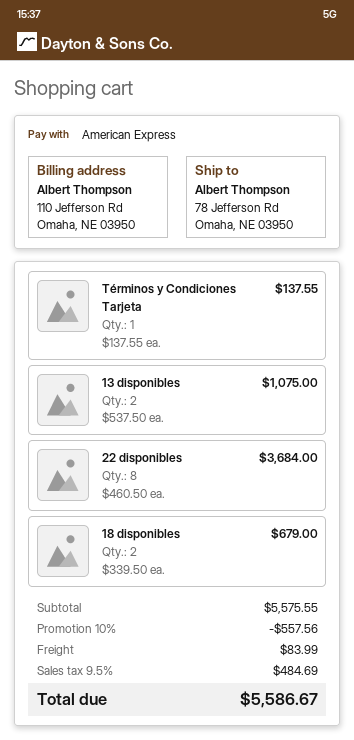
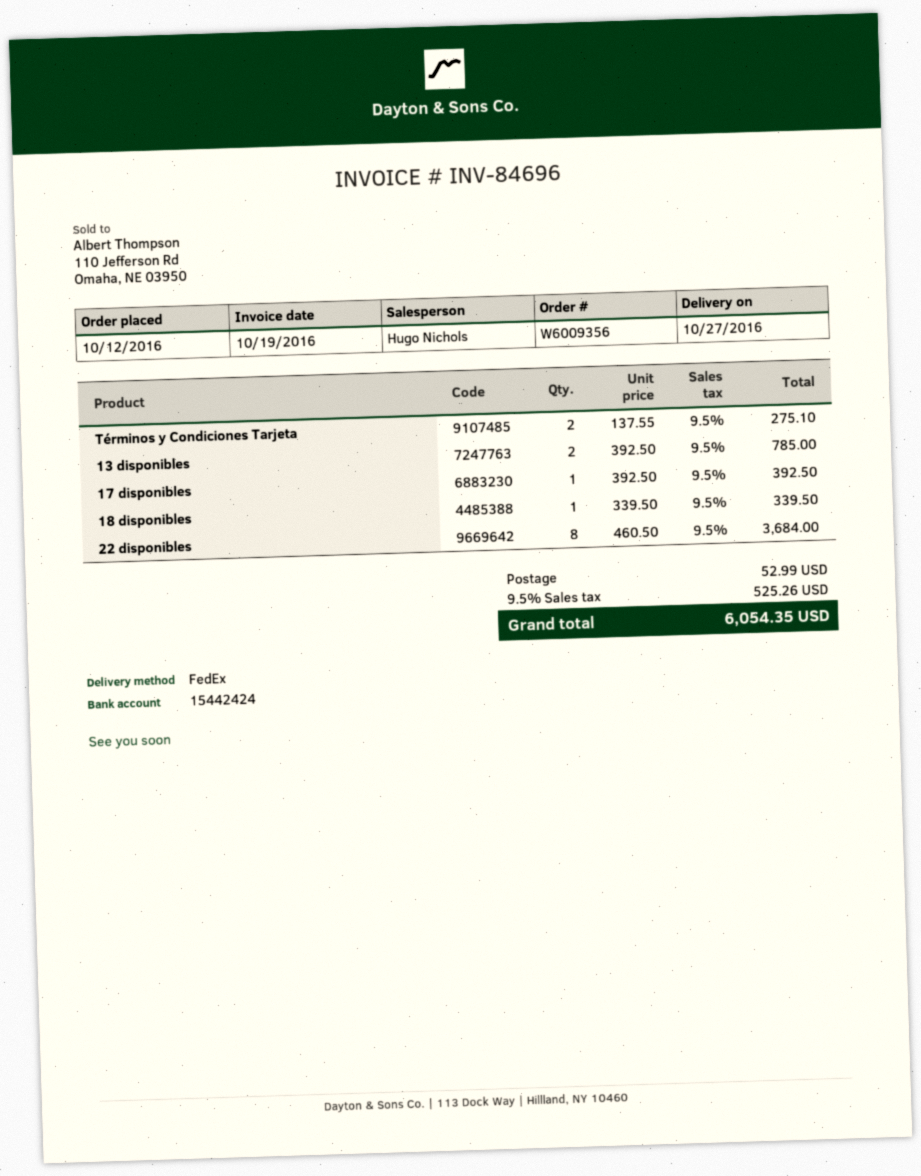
Términos y Condiciones Tarjeta: 1 x 137.55 = 137.55 -> 2 x 137.55 = 275.10
13 disponibles: 2 x 537.50 = 1075.00 -> 2 x 392.50 = 785.00
18 disponibles: 2 x 339.50 = 679.00 -> 1 x 339.50 = 339.50
17 disponibles: none -> 1 x 392.50 = 392.50
discount: 10% = 557.56 -> none
shipping: 83.99 -> 52.99
tax: 9.5% = 484.69 -> 9.5% = 525.26
total: 5586.67 -> 6054.35

